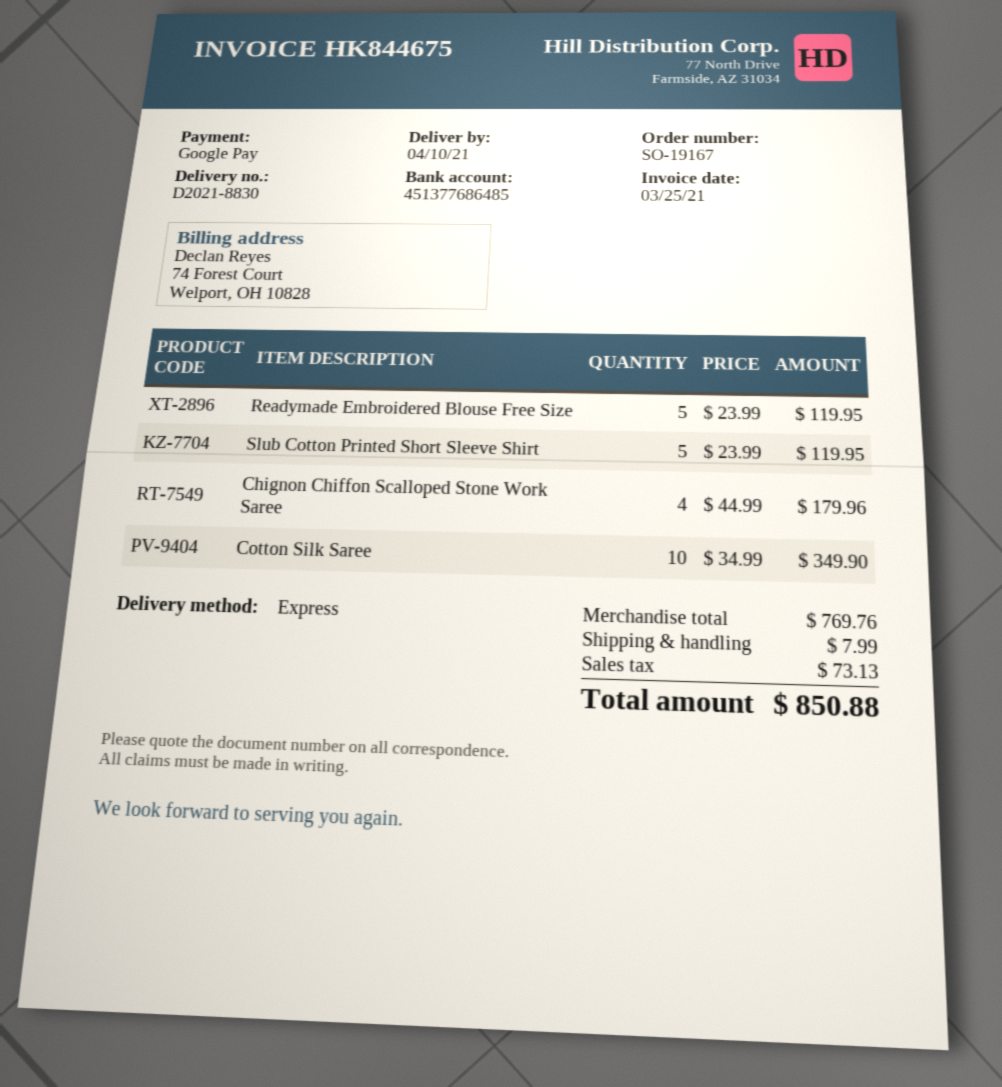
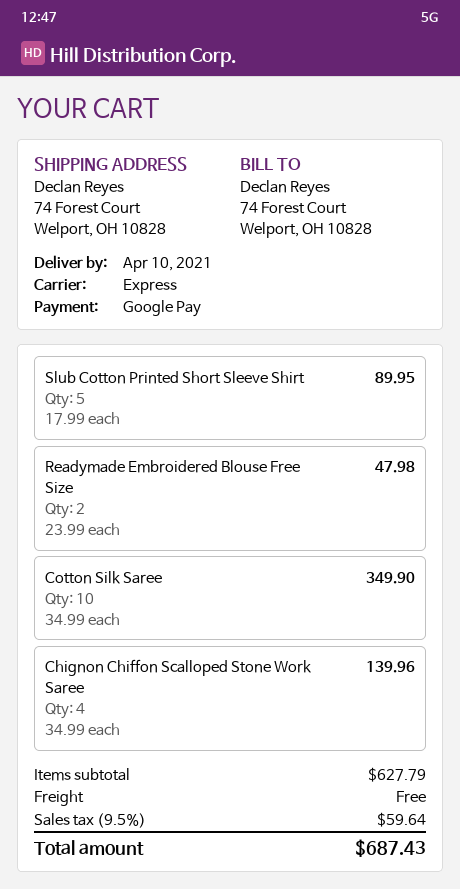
Readymade Embroidered Blouse Free Size: 5 x 23.99 = 119.95 -> 2 x 23.99 = 47.98
Slub Cotton Printed Short Sleeve Shirt: 5 x 23.99 = 119.95 -> 5 x 17.99 = 89.95
Chignon Chiffon Scalloped Stone Work Saree: 4 x 44.99 = 179.96 -> 4 x 34.99 = 139.96
subtotal: 769.76 -> 627.79
shipping: 7.99 -> 0.00
tax: 73.13 -> 59.64
total: 850.88 -> 687.43

